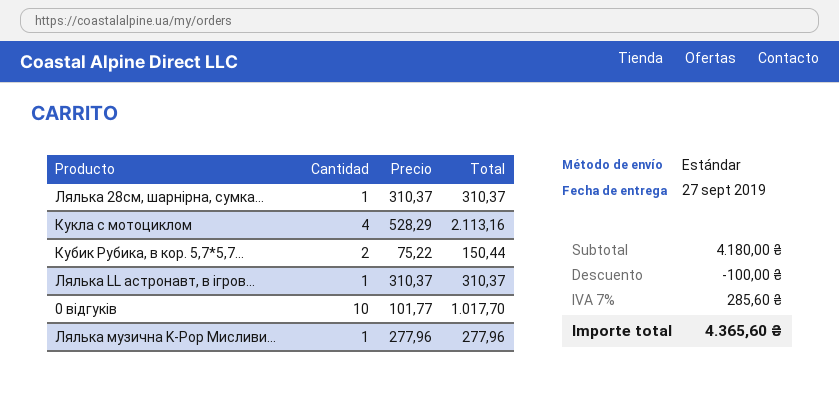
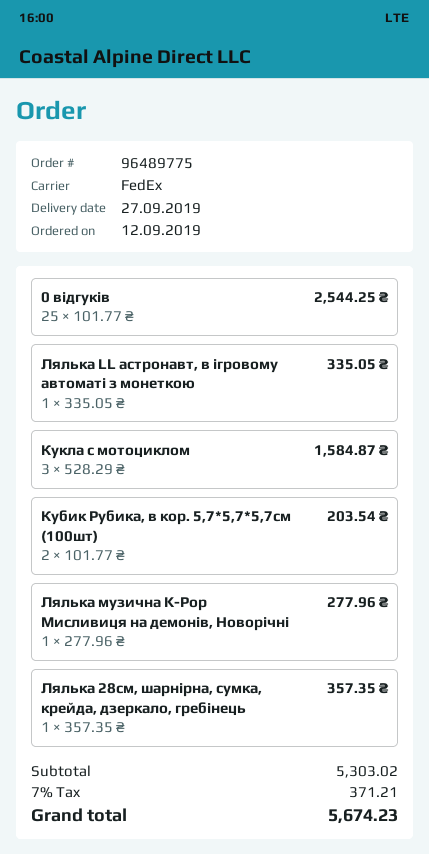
shipping method: standard -> FedEx
Лялька 28см, шарнірна, сумка...: 1 x 310.37 = 310.37 -> 1 x 357.35 = 357.35
Кукла с мотоциклом: 4 x 528.29 = 2113.16 -> 3 x 528.29 = 1584.87
Кубик Рубика, в кор. 5,7*5,7...: 2 x 75.22 = 150.44 -> 2 x 101.77 = 203.54
Лялька LL астронавт, в ігров...: 1 x 310.37 = 310.37 -> 1 x 335.05 = 335.05
0 відгуків: 10 x 101.77 = 1017.70 -> 25 x 101.77 = 2544.25
subtotal: 4180.00 -> 5303.02
discount: 100.00 -> none
tax: 7% = 285.60 -> 7% = 371.21
total: 4365.60 -> 5674.23

